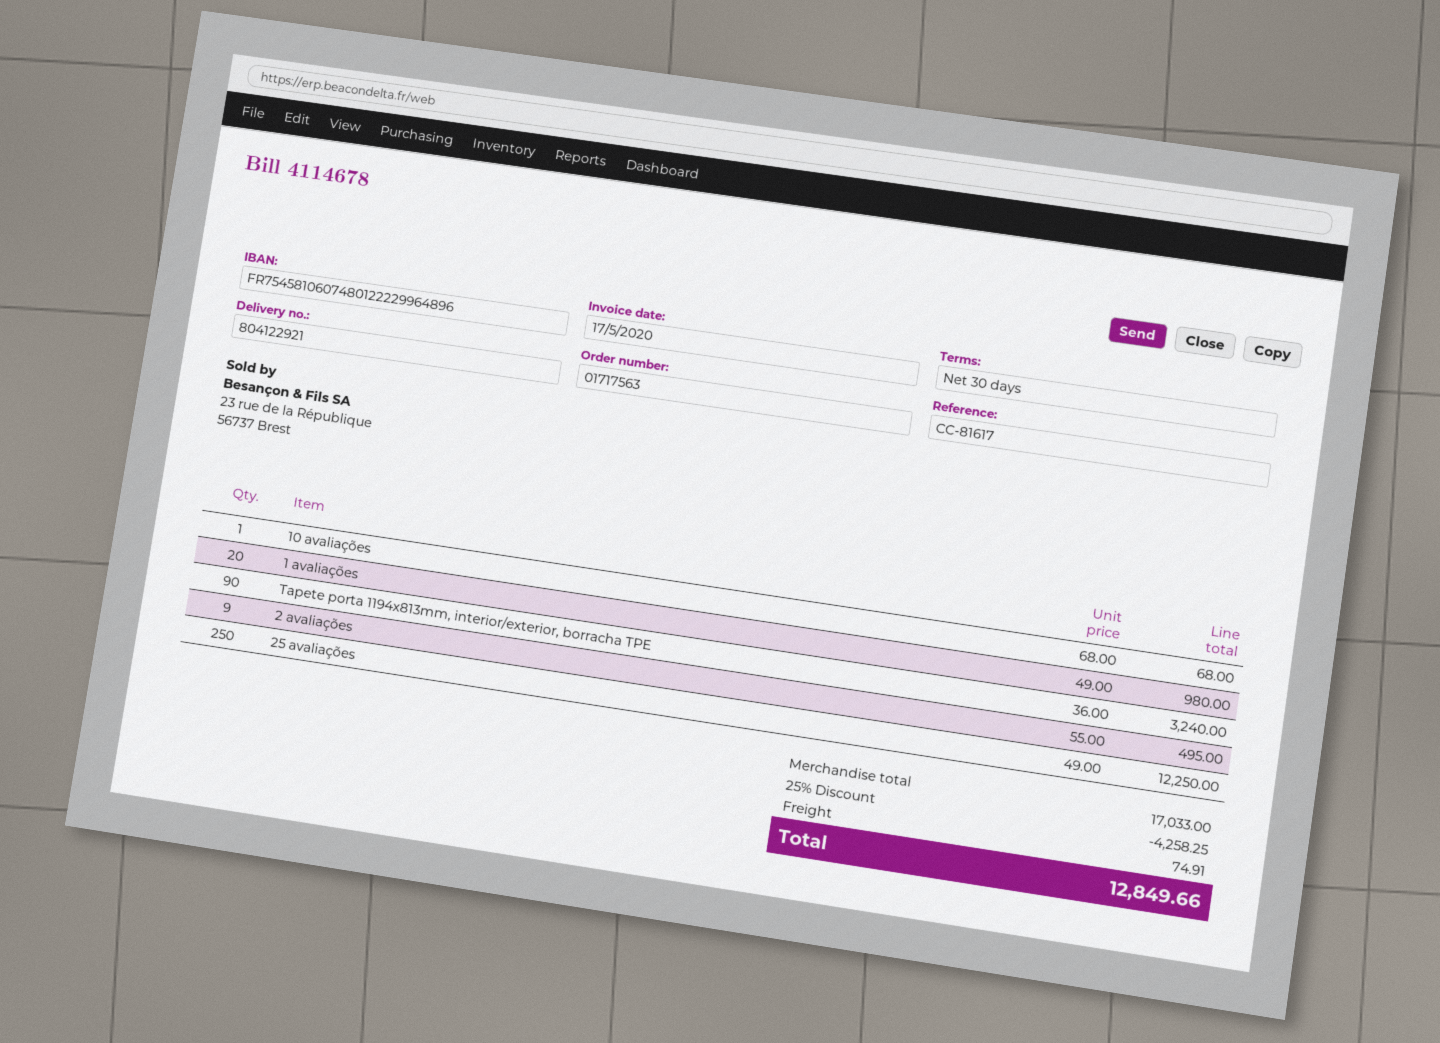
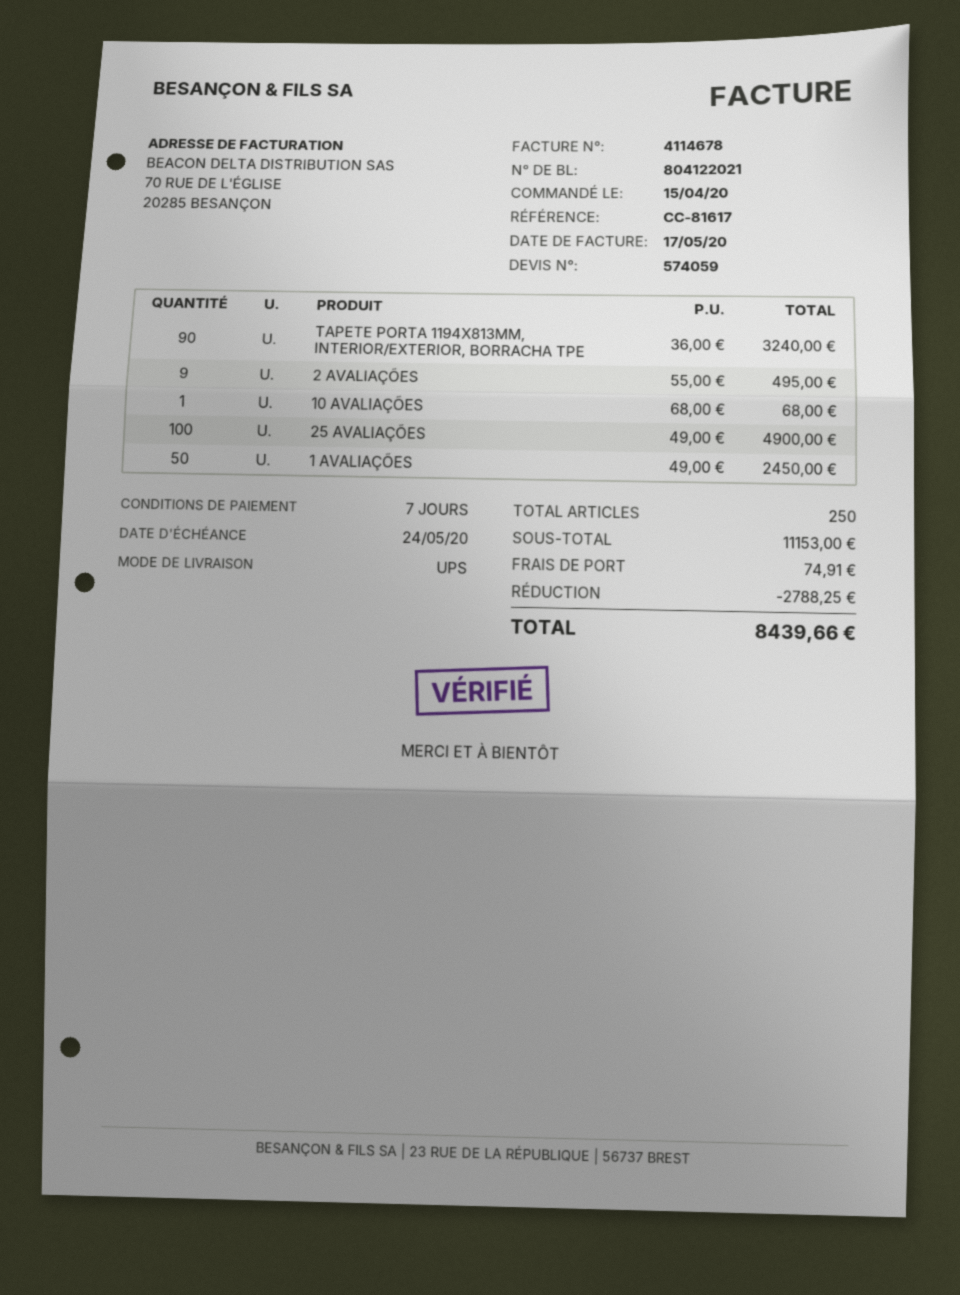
delivery note number: 804122921 -> 804122021
payment terms: 30 days -> 7 days
1 avaliações: 20 x 49.00 = 980.00 -> 50 x 49.00 = 2450.00
25 avaliações: 250 x 49.00 = 12250.00 -> 100 x 49.00 = 4900.00
subtotal: 17033.00 -> 11153.00
discount: 4258.25 -> 2788.25
total: 12849.66 -> 8439.66

